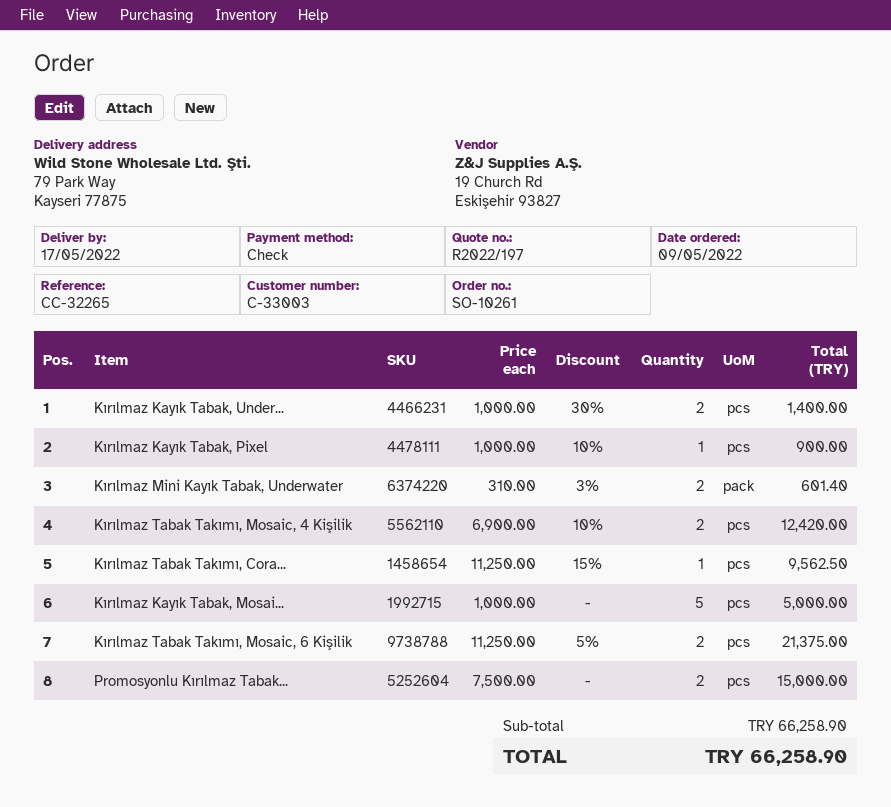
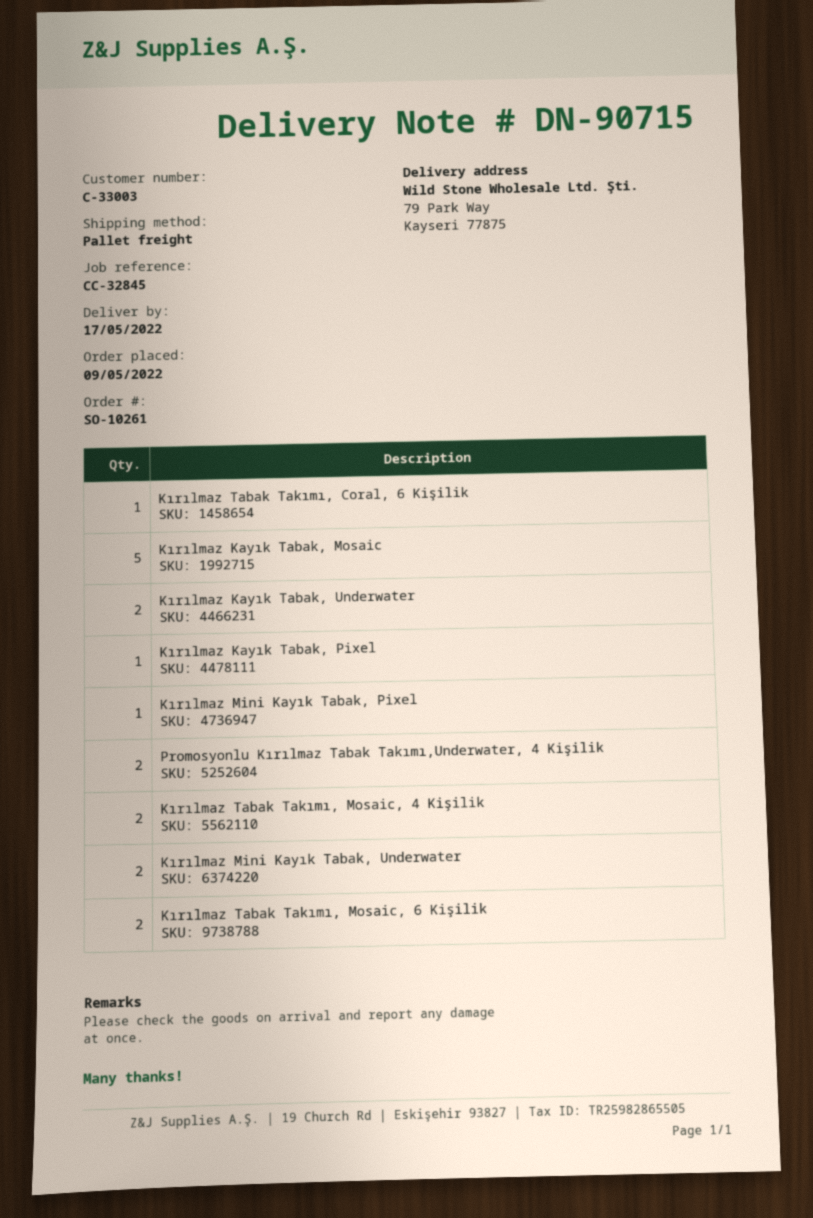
reference: CC-32265 -> CC-32845
Kırılmaz Mini Kayık Tabak, Pixel: none -> 1

